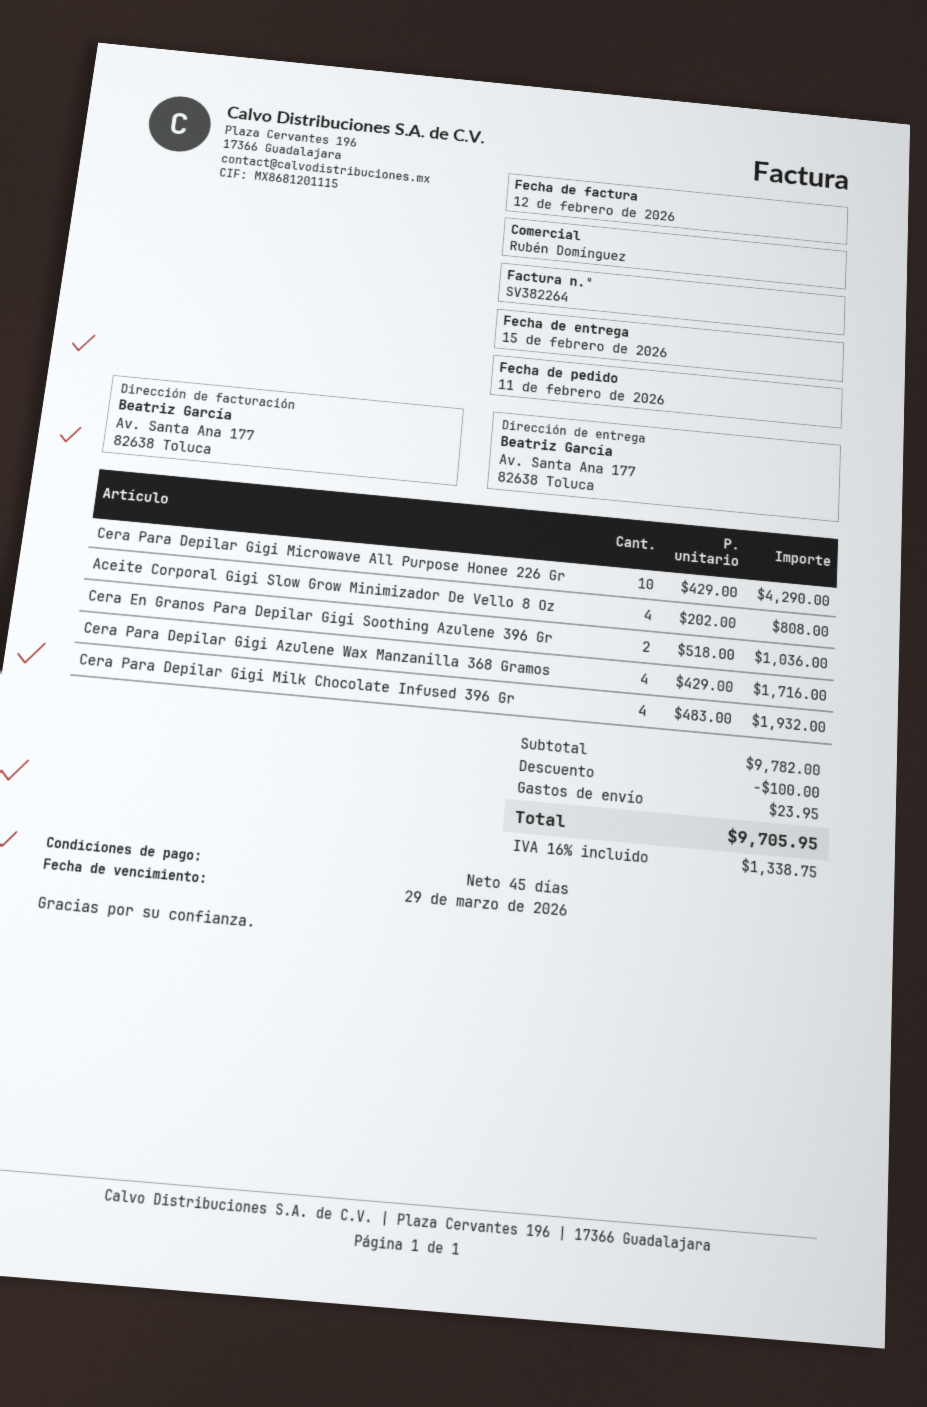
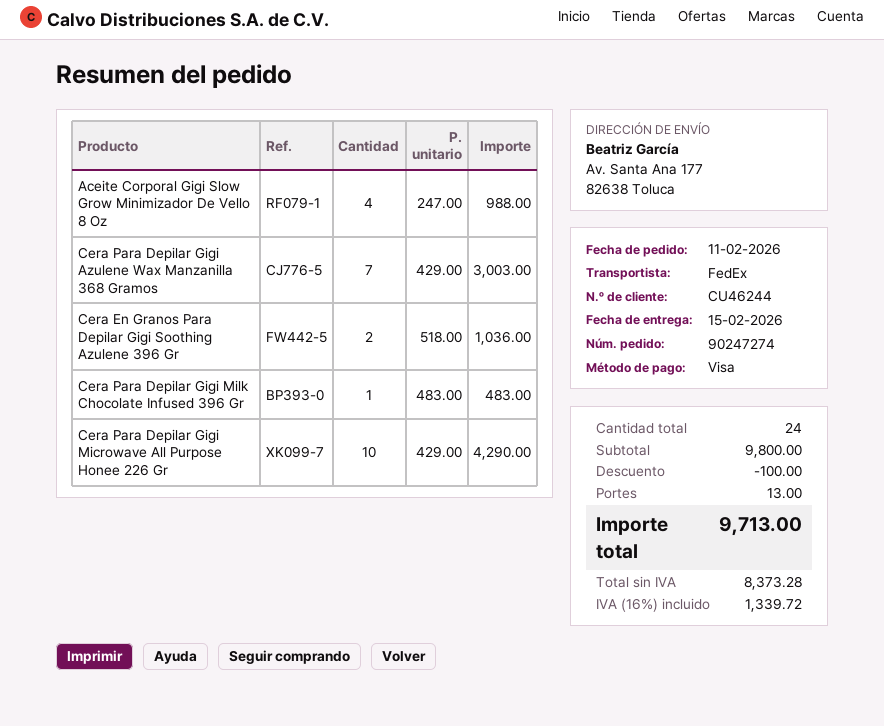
Aceite Corporal Gigi Slow Grow Minimizador De Vello 8 Oz: 4 x 202.00 = 808.00 -> 4 x 247.00 = 988.00
Cera Para Depilar Gigi Azulene Wax Manzanilla 368 Gramos: 4 x 429.00 = 1716.00 -> 7 x 429.00 = 3003.00
Cera Para Depilar Gigi Milk Chocolate Infused 396 Gr: 4 x 483.00 = 1932.00 -> 1 x 483.00 = 483.00
subtotal: 9782.00 -> 9800.00
shipping: 23.95 -> 13.00
tax: 16% = 1338.75 -> 16% = 1339.72
total: 9705.95 -> 9713.00

